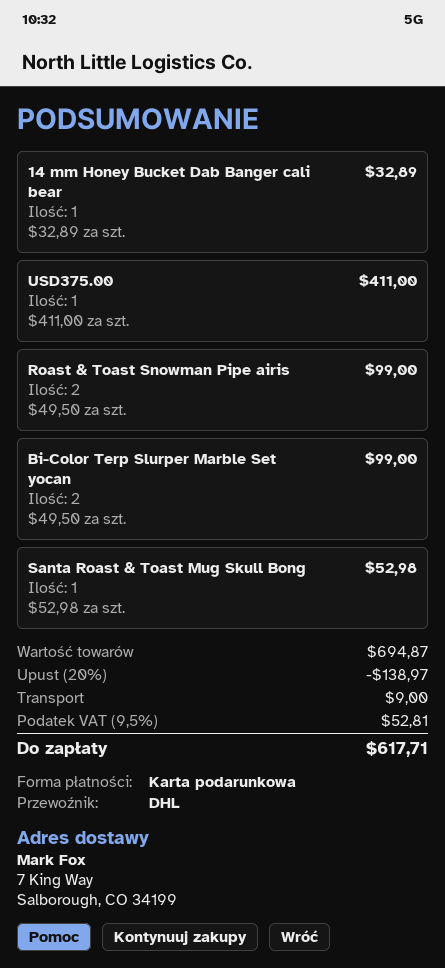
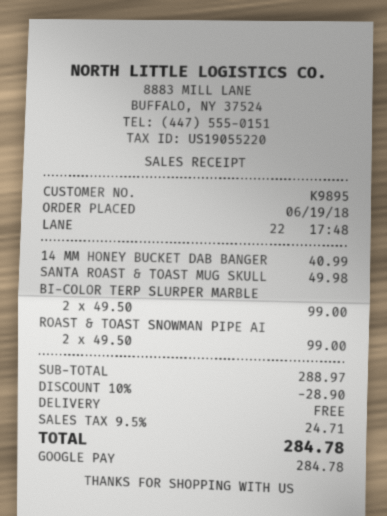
payment method: gift card -> Google Pay
14 mm Honey Bucket Dab Banger cali bear: 1 x 32.89 = 32.89 -> 1 x 40.99 = 40.99
USD375.00: 1 x 411.00 = 411.00 -> none
Santa Roast & Toast Mug Skull Bong: 1 x 52.98 = 52.98 -> 1 x 49.98 = 49.98
subtotal: 694.87 -> 288.97
discount: 20% = 138.97 -> 10% = 28.90
shipping: 9.00 -> 0.00
tax: 9.5% = 52.81 -> 9.5% = 24.71
total: 617.71 -> 284.78

